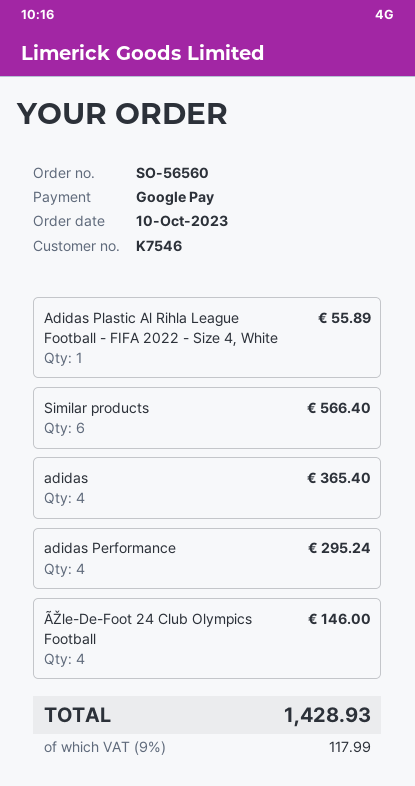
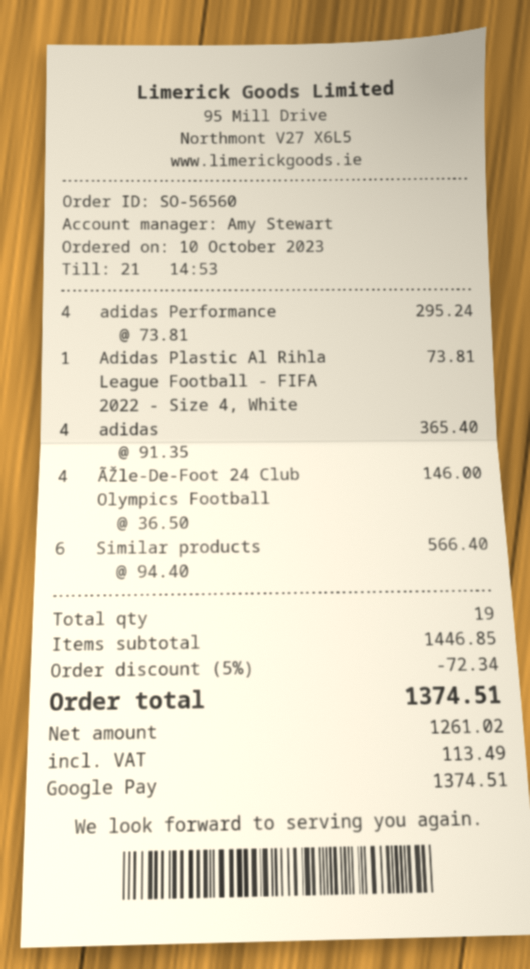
Adidas Plastic Al Rihla League Football - FIFA 2022 - Size 4, White: 1 for 55.89 -> 1 for 73.81
discount: none -> 5% = 72.34
tax: 117.99 -> 113.49
total: 1428.93 -> 1374.51

